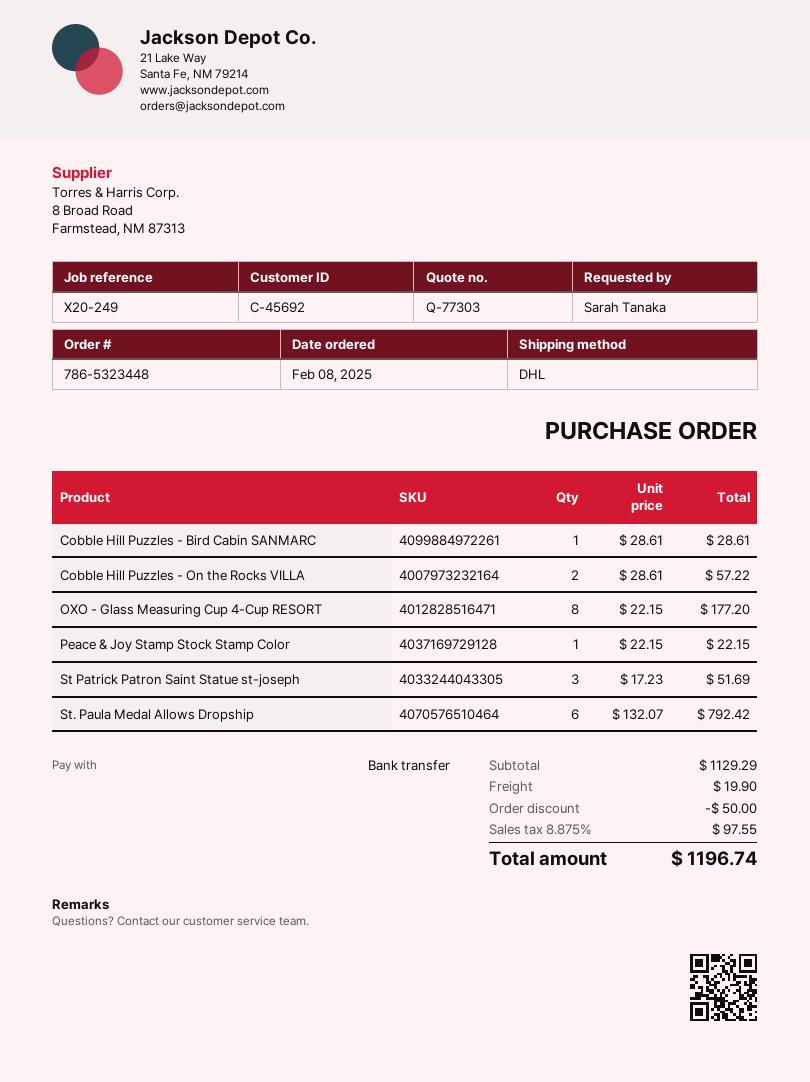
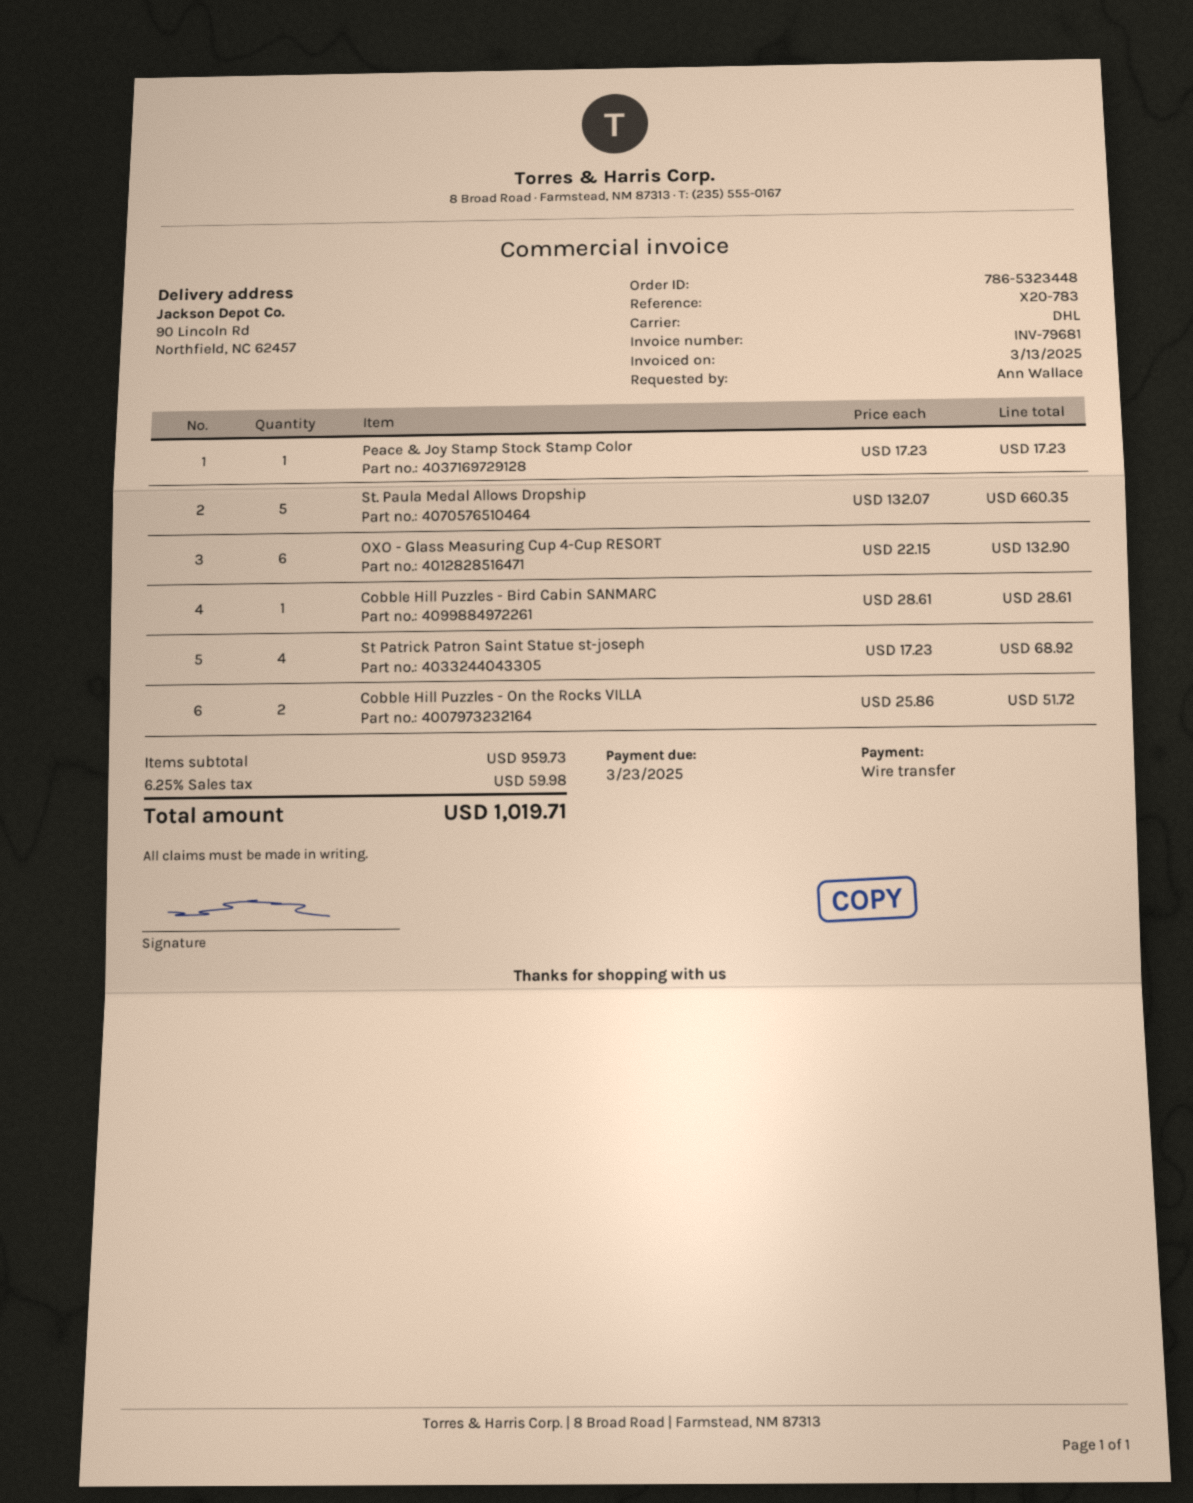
reference: X20-249 -> X20-783
ordered by: Sarah Tanaka -> Ann Wallace
Cobble Hill Puzzles - On the Rocks VILLA: 2 x 28.61 = 57.22 -> 2 x 25.86 = 51.72
OXO - Glass Measuring Cup 4-Cup RESORT: 8 x 22.15 = 177.20 -> 6 x 22.15 = 132.90
Peace & Joy Stamp Stock Stamp Color: 1 x 22.15 = 22.15 -> 1 x 17.23 = 17.23
St Patrick Patron Saint Statue st-joseph: 3 x 17.23 = 51.69 -> 4 x 17.23 = 68.92
St. Paula Medal Allows Dropship: 6 x 132.07 = 792.42 -> 5 x 132.07 = 660.35
subtotal: 1129.29 -> 959.73
discount: 50.00 -> none
shipping: 19.90 -> none
tax: 8.875% = 97.55 -> 6.25% = 59.98
total: 1196.74 -> 1019.71

